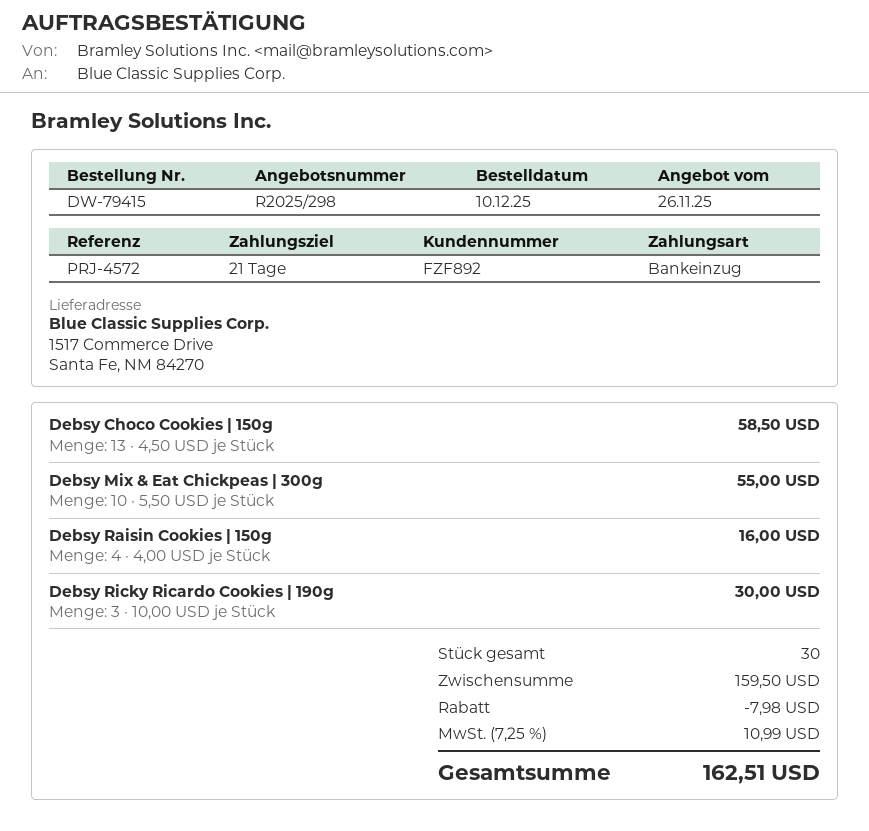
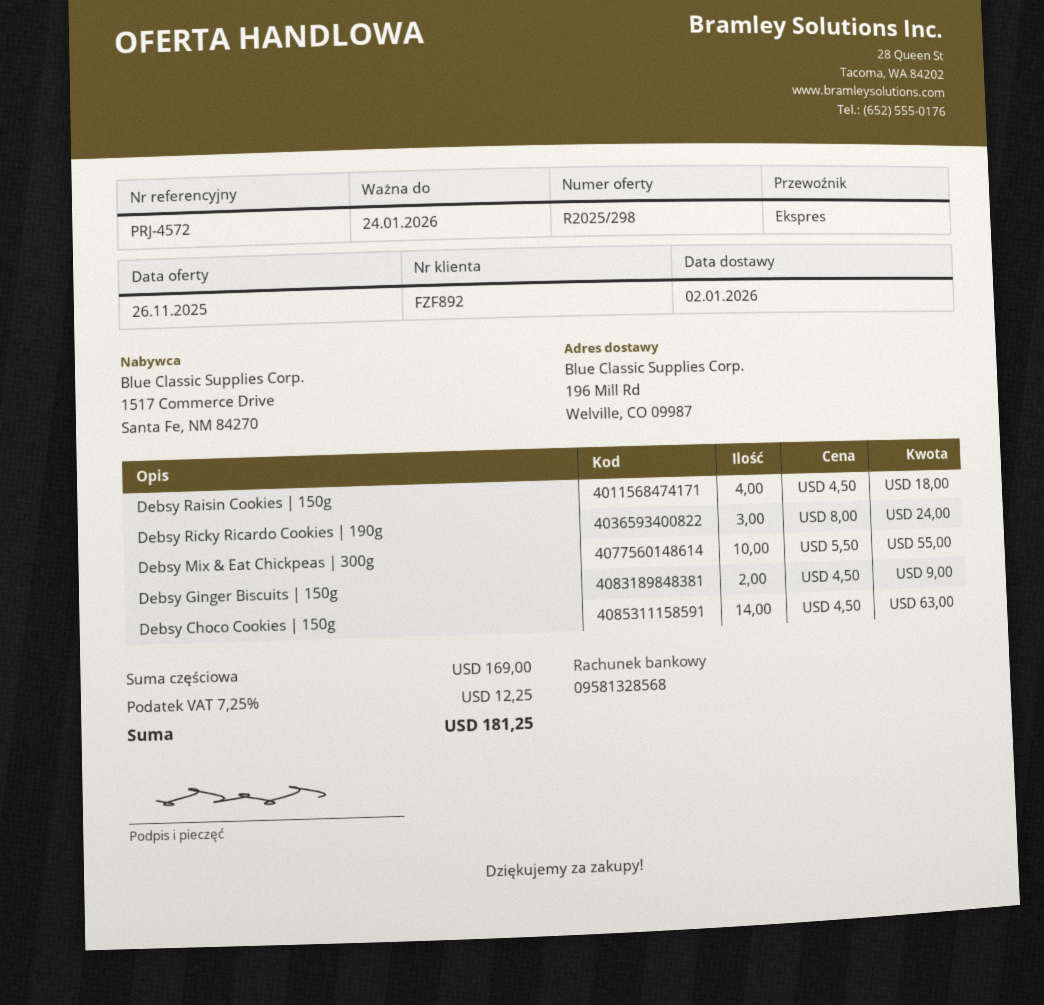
ship to: 1517 Commerce Drive, Santa Fe, NM 84270 -> 196 Mill Rd, Welville, CO 09987
Debsy Choco Cookies | 150g: 13 x 4.50 = 58.50 -> 14 x 4.50 = 63.00
Debsy Raisin Cookies | 150g: 4 x 4.00 = 16.00 -> 4 x 4.50 = 18.00
Debsy Ricky Ricardo Cookies | 190g: 3 x 10.00 = 30.00 -> 3 x 8.00 = 24.00
Debsy Ginger Biscuits | 150g: none -> 2 x 4.50 = 9.00
subtotal: 159.50 -> 169.00
discount: 7.98 -> none
tax: 7.25% = 10.99 -> 7.25% = 12.25
total: 162.51 -> 181.25

